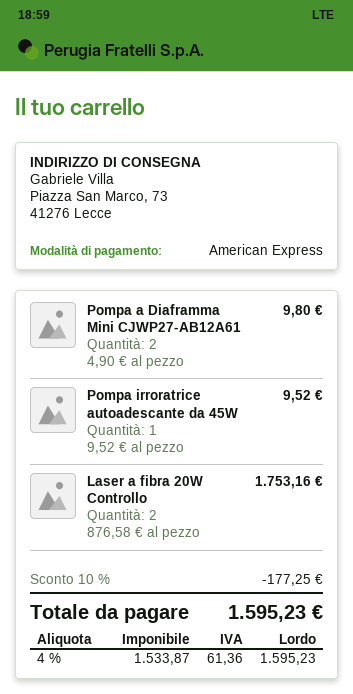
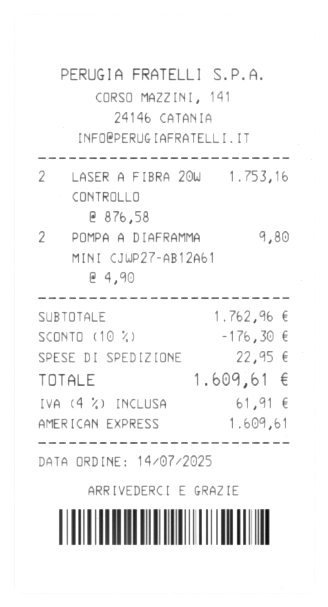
Pompa irroratrice autoadescante da 45W: 1 x 9.52 = 9.52 -> none
discount: 10% = 177.25 -> 10% = 176.30
shipping: none -> 22.95
tax: 4% = 61.36 -> 4% = 61.91
total: 1595.23 -> 1609.61

